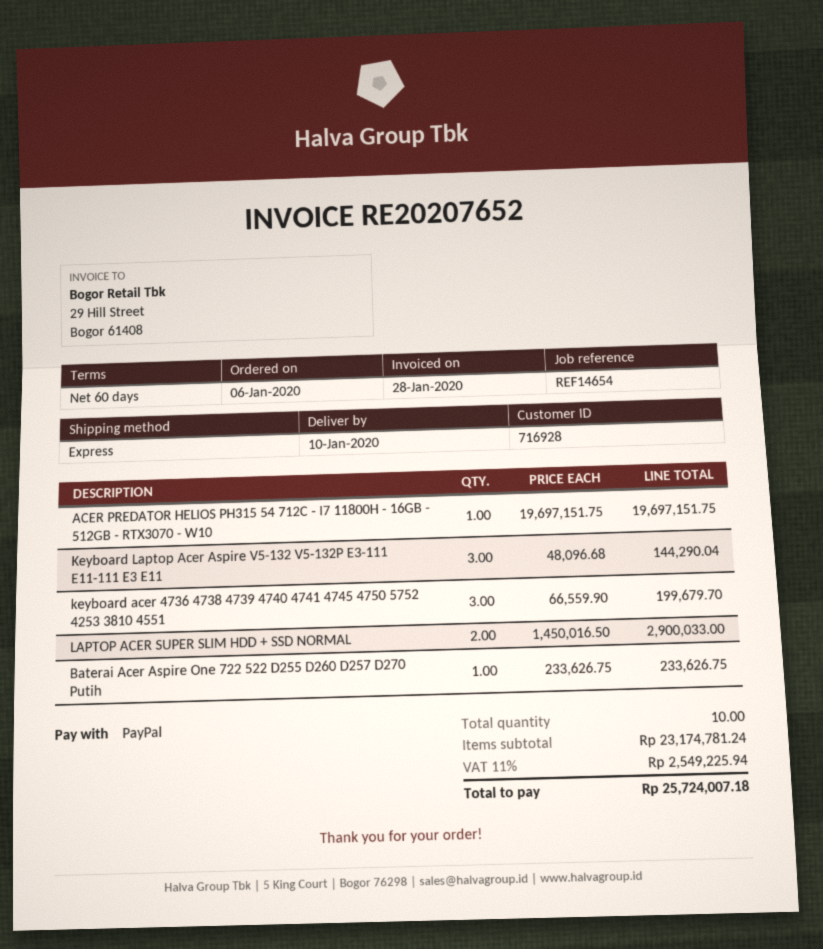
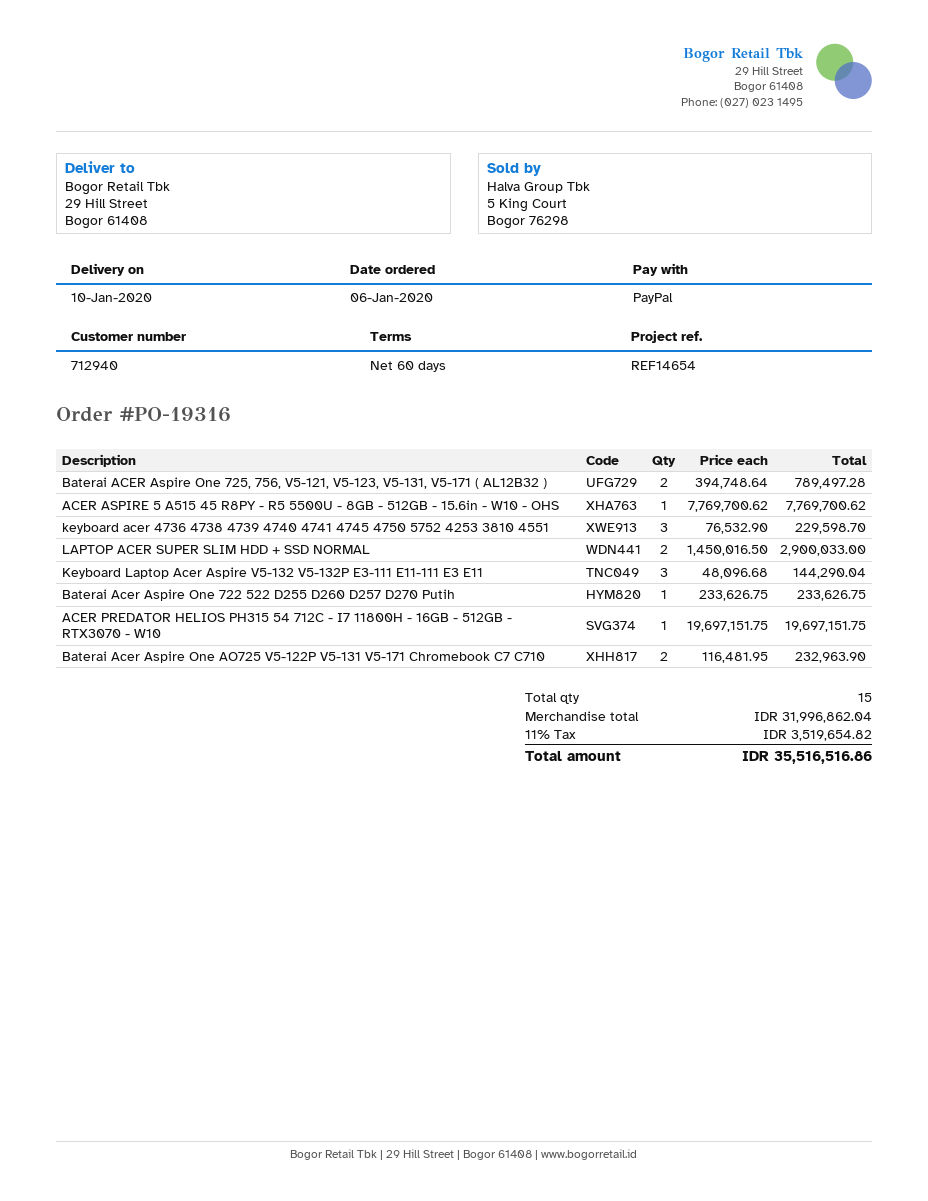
customer number: 716928 -> 712940
keyboard acer 4736 4738 4739 4740 4741 4745 4750 5752 4253 3810 4551: 3 x 66559.90 = 199679.70 -> 3 x 76532.90 = 229598.70
Baterai ACER Aspire One 725, 756, V5-121, V5-123, V5-131, V5-171 ( AL12B32 ): none -> 2 x 394748.64 = 789497.28
ACER ASPIRE 5 A515 45 R8PY - R5 5500U - 8GB - 512GB - 15.6in - W10 - OHS: none -> 1 x 7769700.62 = 7769700.62
Baterai Acer Aspire One AO725 V5-122P V5-131 V5-171 Chromebook C7 C710: none -> 2 x 116481.95 = 232963.90
total quantity: 10 -> 15
subtotal: 23174781.24 -> 31996862.04
tax: 11% = 2549225.94 -> 11% = 3519654.82
total: 25724007.18 -> 35516516.86

